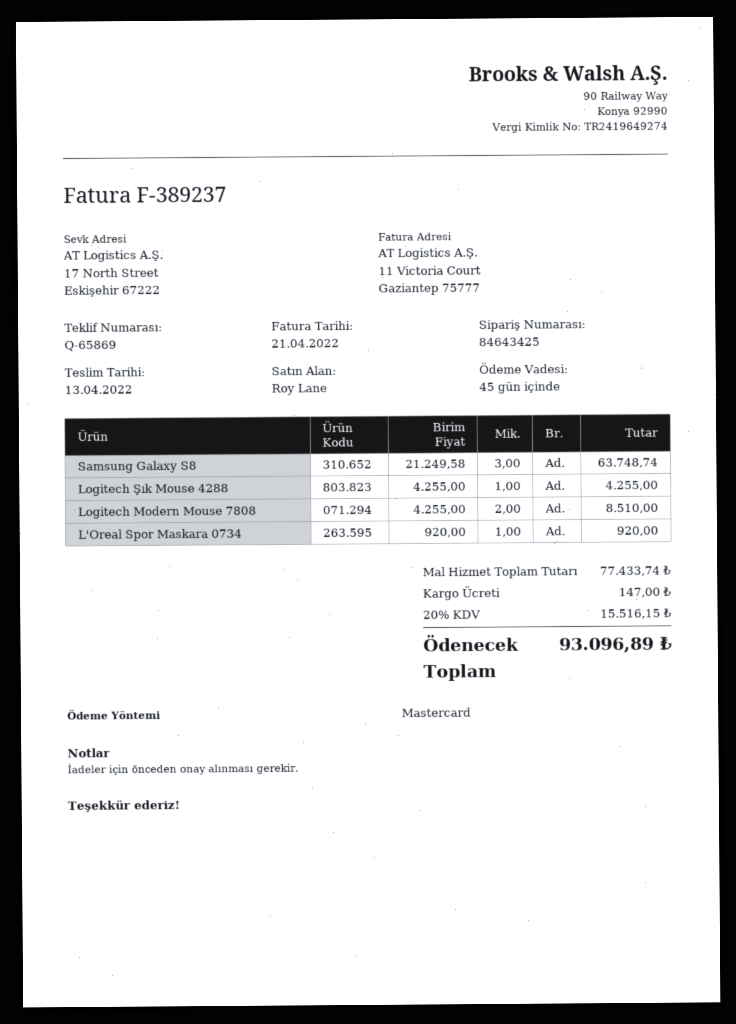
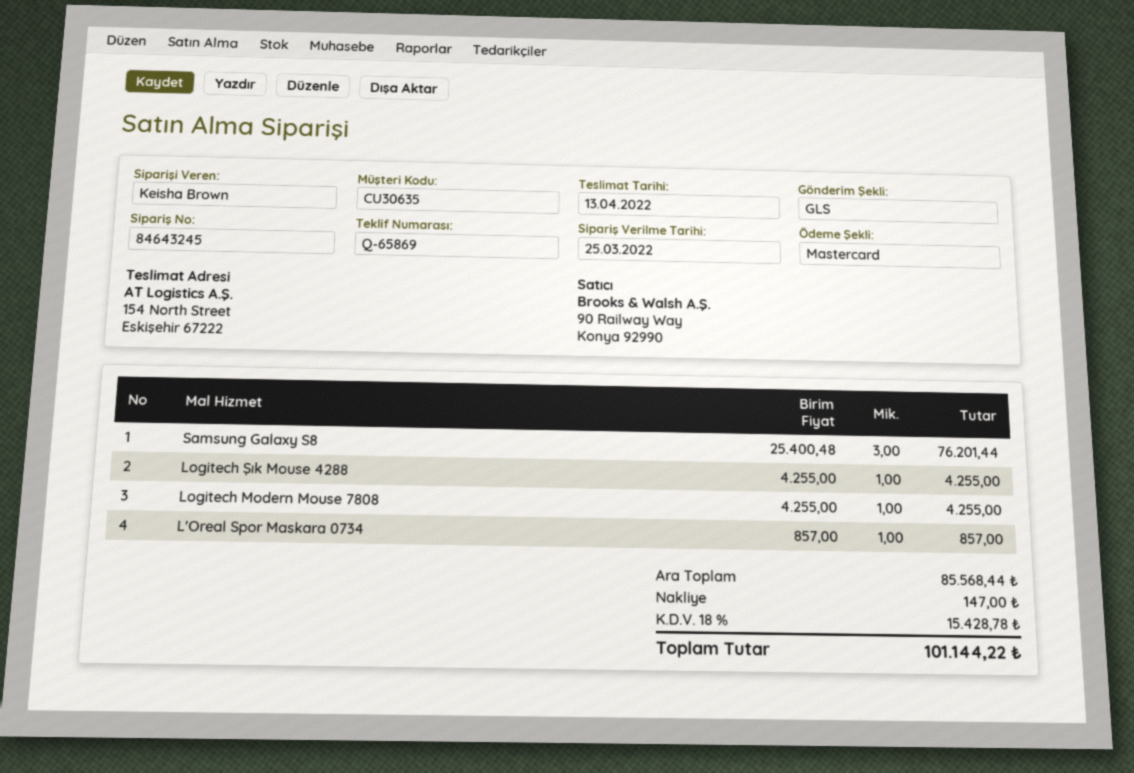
order number: 84643425 -> 84643245
ordered by: Roy Lane -> Keisha Brown
ship to: 17 North Street, Eskişehir 67222 -> 154 North Street, Eskişehir 67222
Samsung Galaxy S8: 3 x 21249.58 = 63748.74 -> 3 x 25400.48 = 76201.44
Logitech Modern Mouse 7808: 2 x 4255.00 = 8510.00 -> 1 x 4255.00 = 4255.00
L'Oreal Spor Maskara 0734: 1 x 920.00 = 920.00 -> 1 x 857.00 = 857.00
subtotal: 77433.74 -> 85568.44
tax: 20% = 15516.15 -> 18% = 15428.78
total: 93096.89 -> 101144.22

